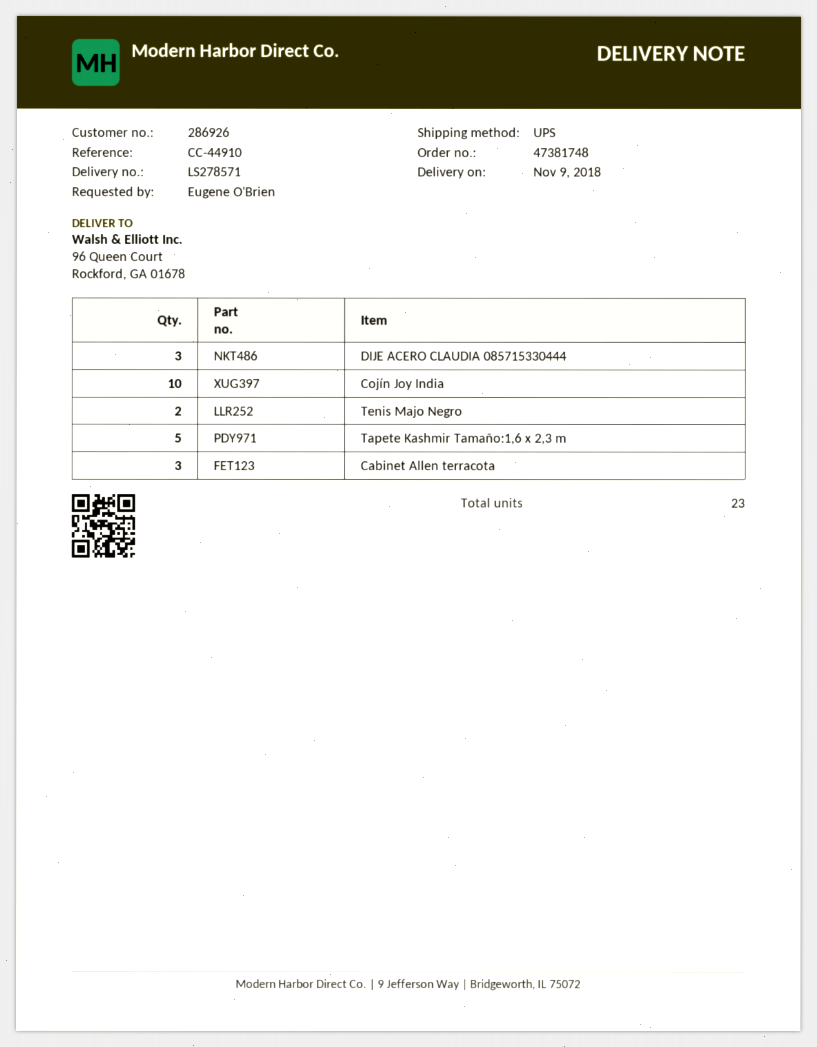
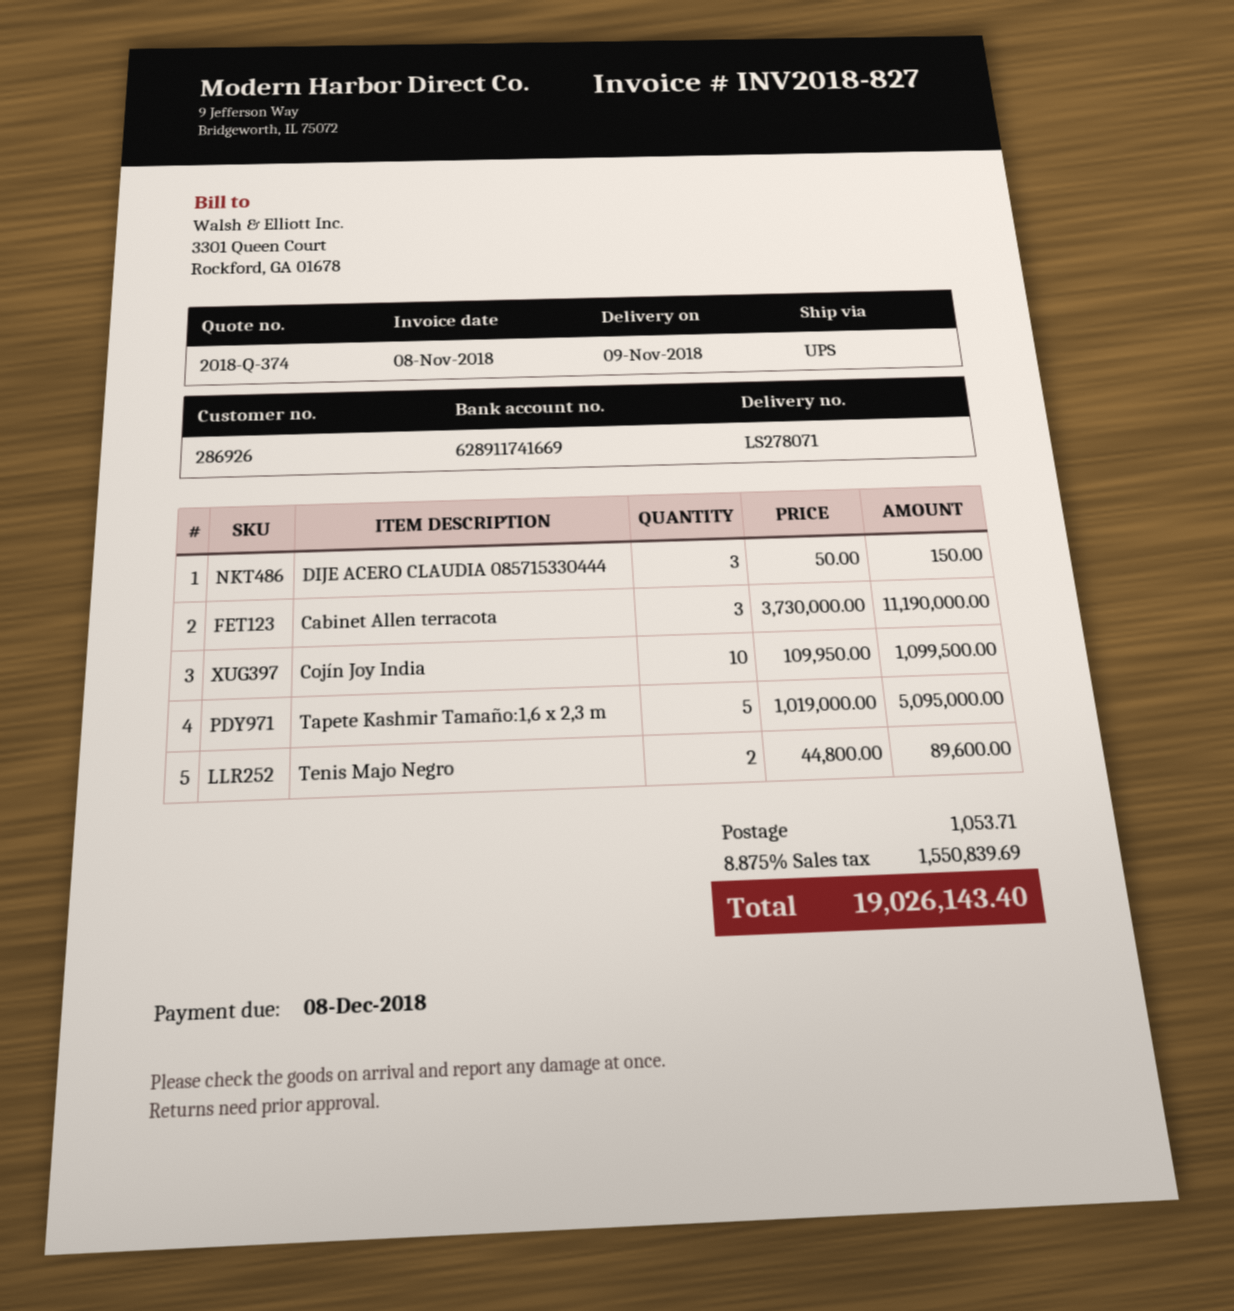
delivery note number: LS278571 -> LS278071

